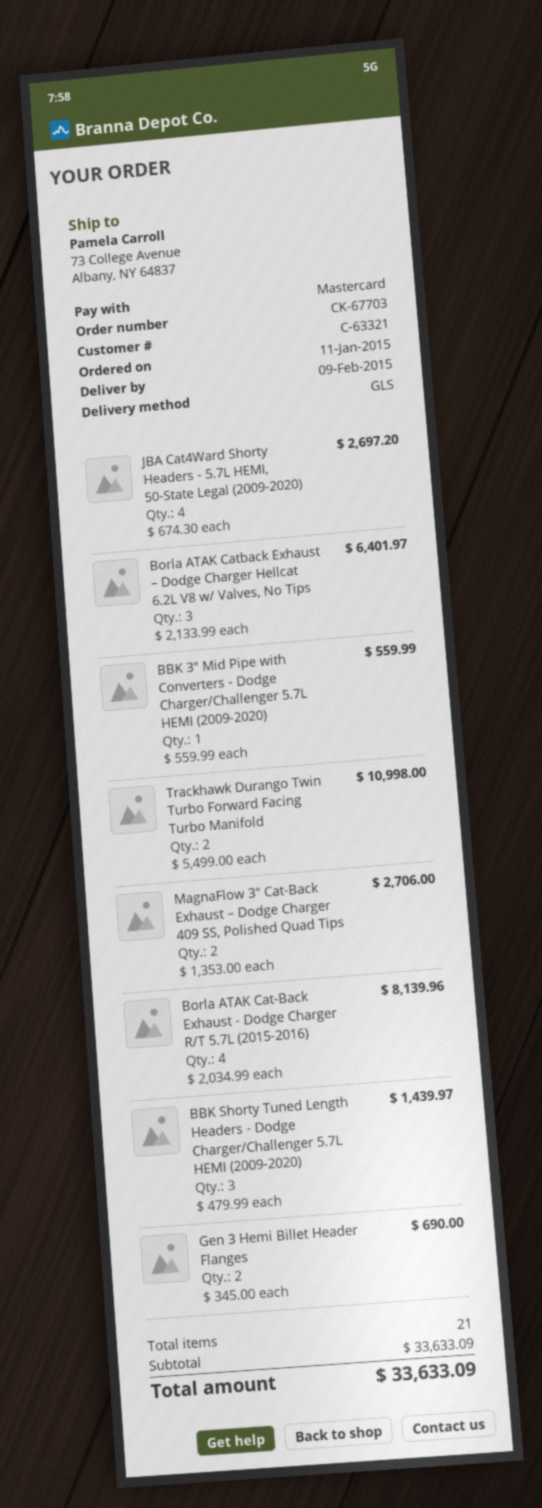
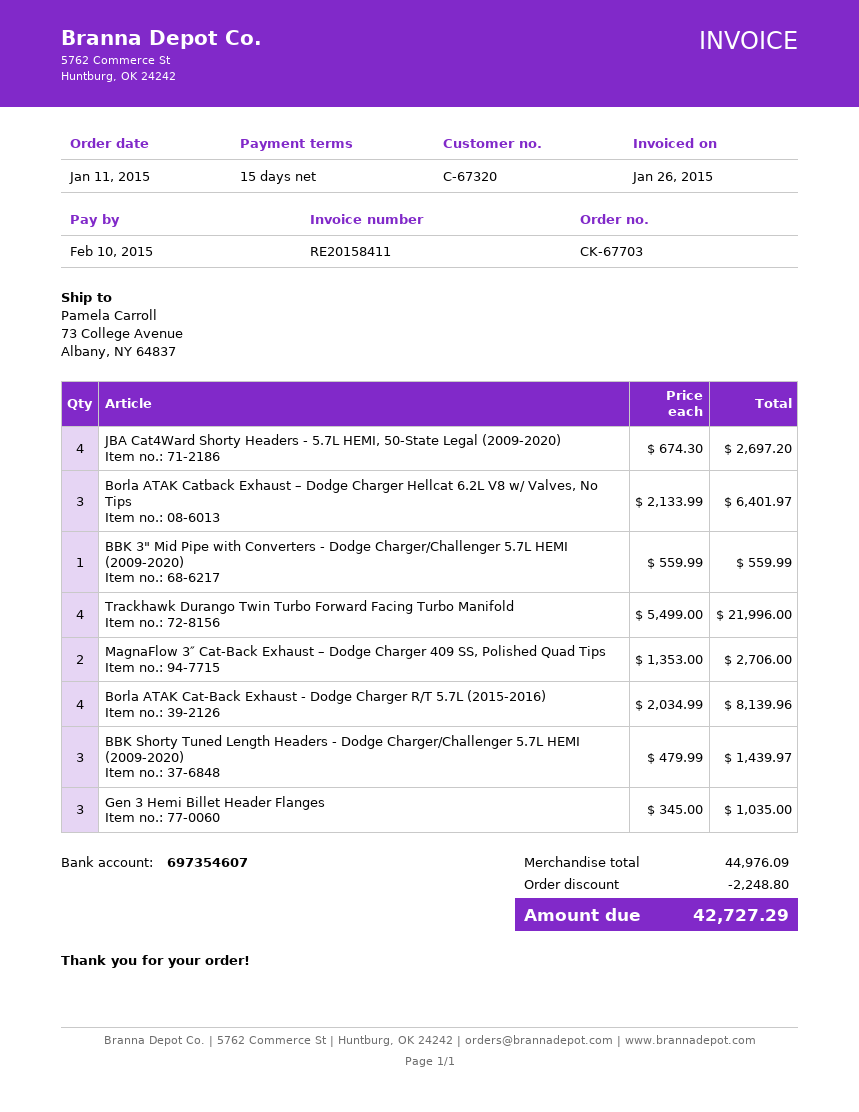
customer number: C-63321 -> C-67320
Trackhawk Durango Twin Turbo Forward Facing Turbo Manifold: 2 x 5499.00 = 10998.00 -> 4 x 5499.00 = 21996.00
Gen 3 Hemi Billet Header Flanges: 2 x 345.00 = 690.00 -> 3 x 345.00 = 1035.00
subtotal: 33633.09 -> 44976.09
discount: none -> 2248.80
total: 33633.09 -> 42727.29

